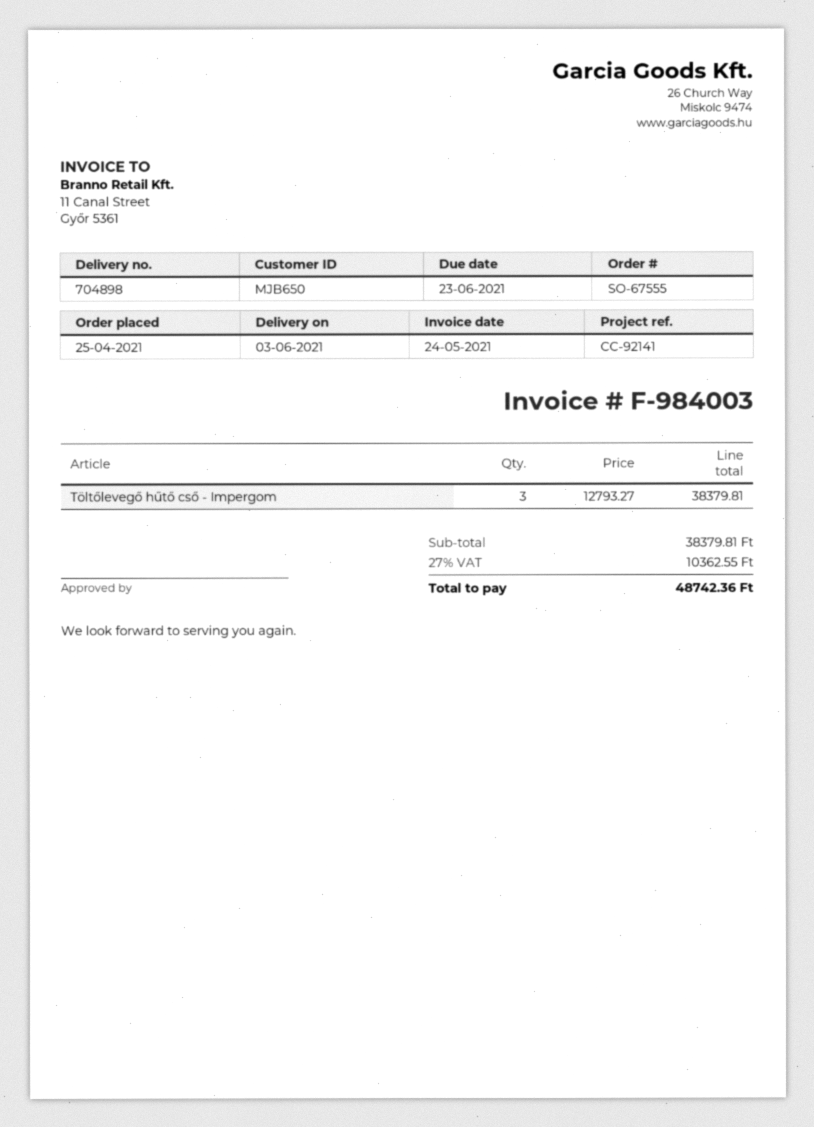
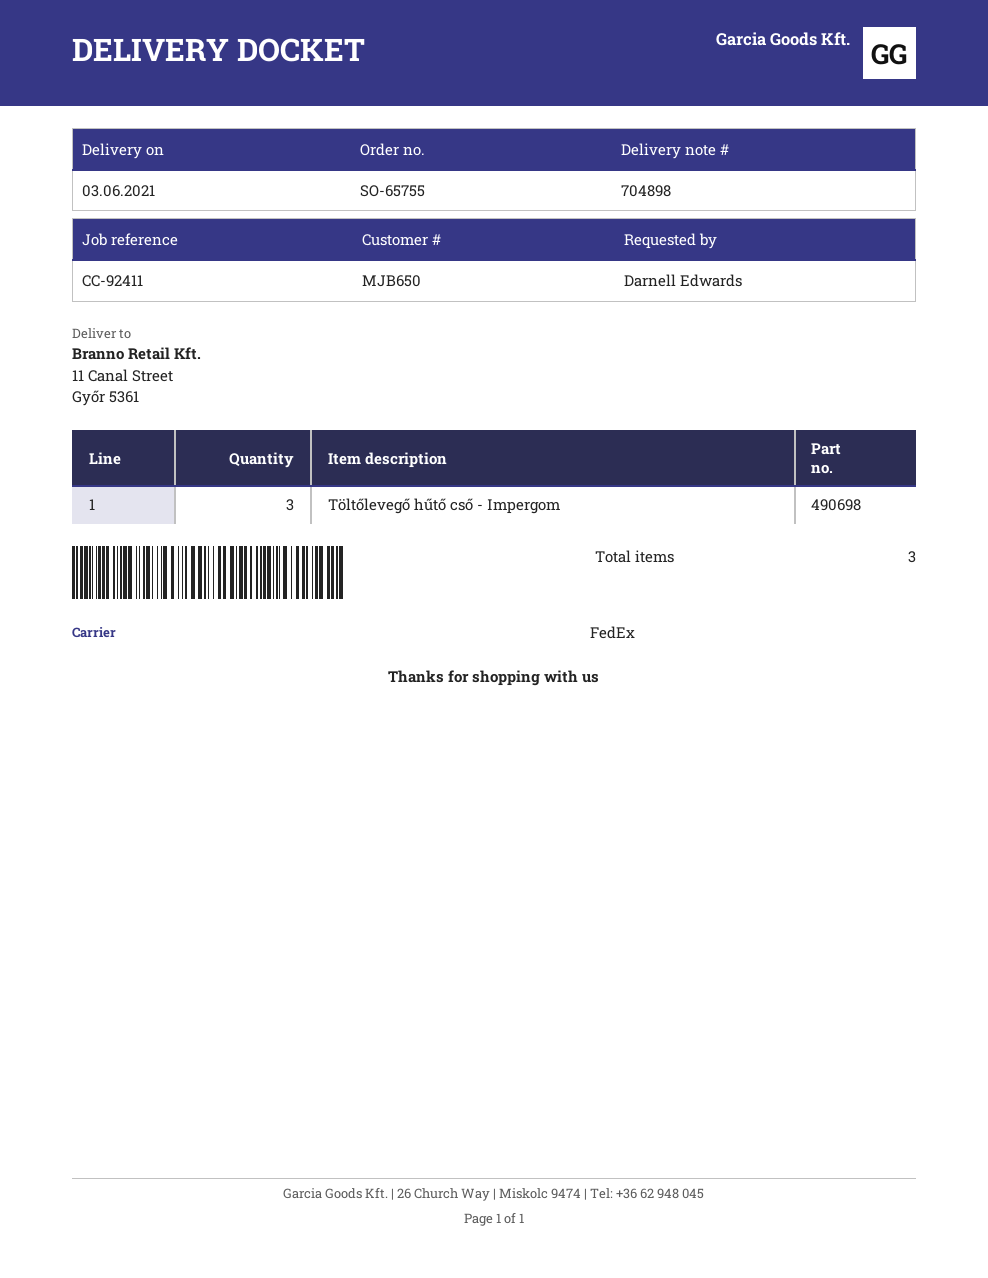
order number: SO-67555 -> SO-65755
reference: CC-92141 -> CC-92411

